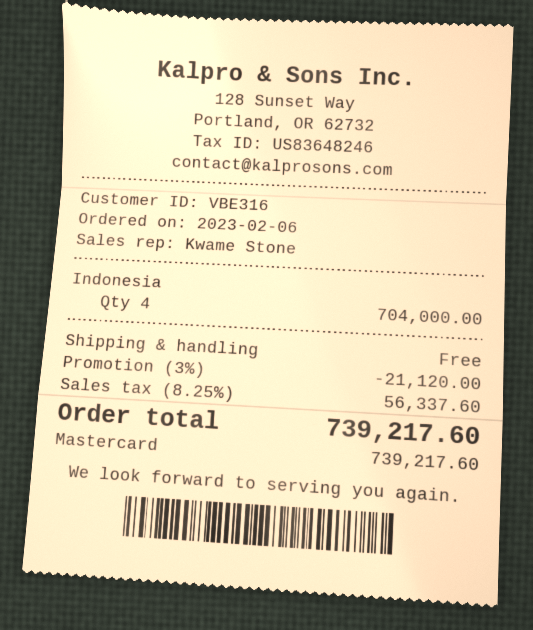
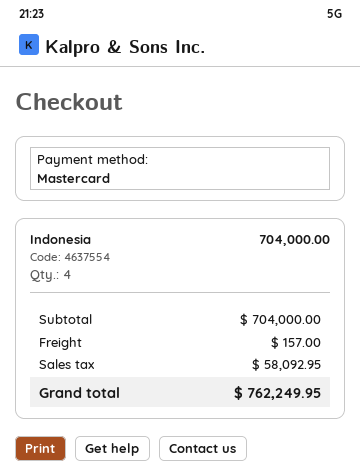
discount: 3% = 21120.00 -> none
shipping: 0.00 -> 157.00
tax: 56337.60 -> 58092.95
total: 739217.60 -> 762249.95

